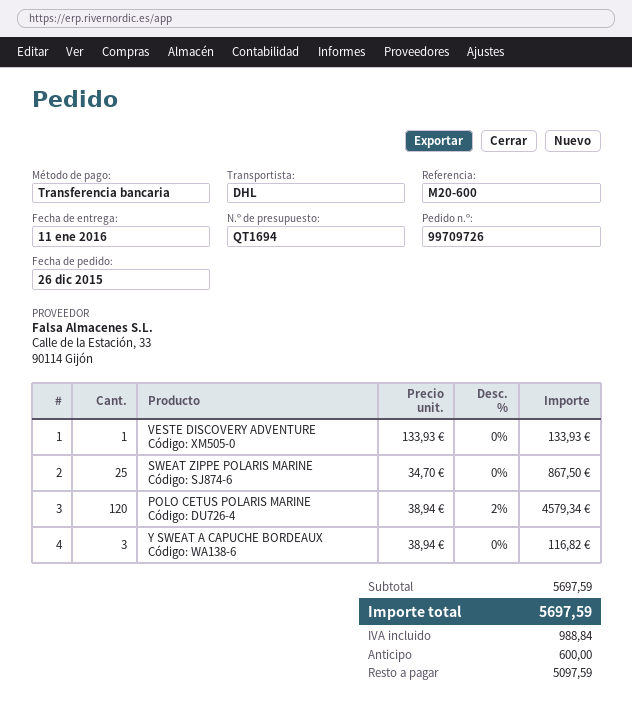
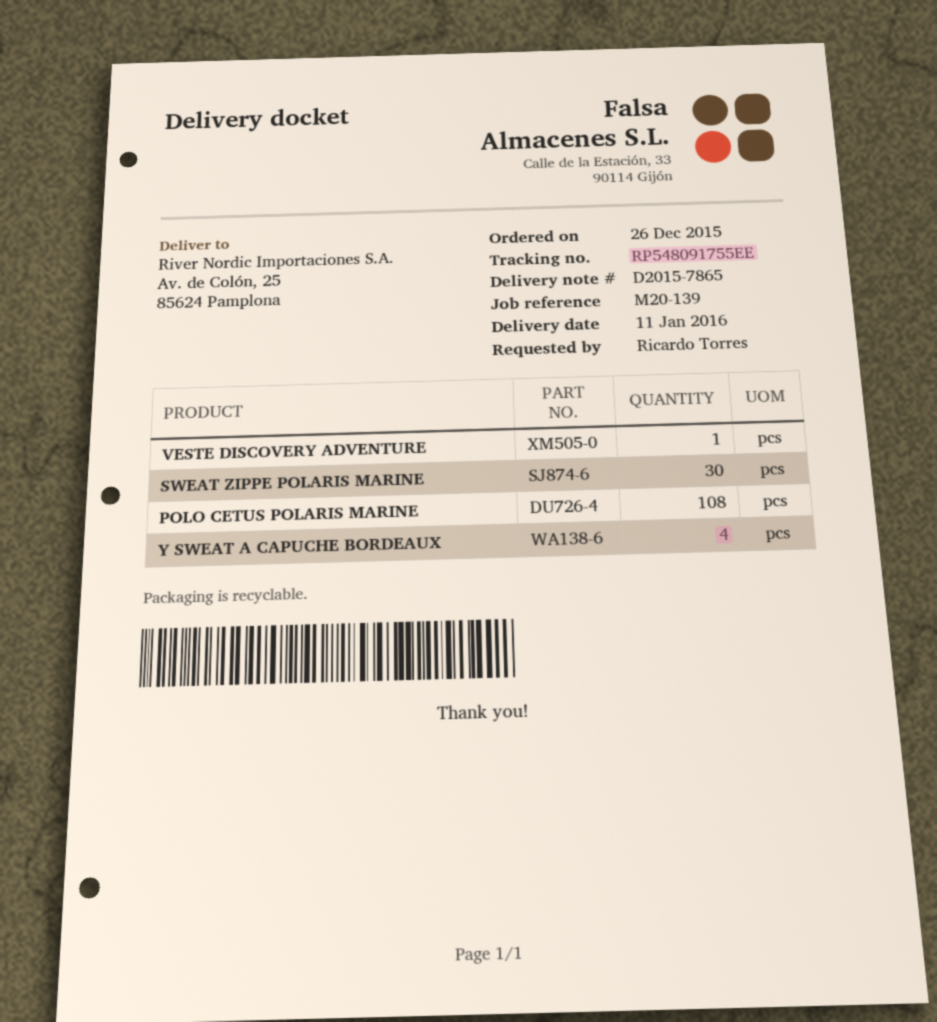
reference: M20-600 -> M20-139
SWEAT ZIPPE POLARIS MARINE: 25 -> 30
POLO CETUS POLARIS MARINE: 120 -> 108
Y SWEAT A CAPUCHE BORDEAUX: 3 -> 4

